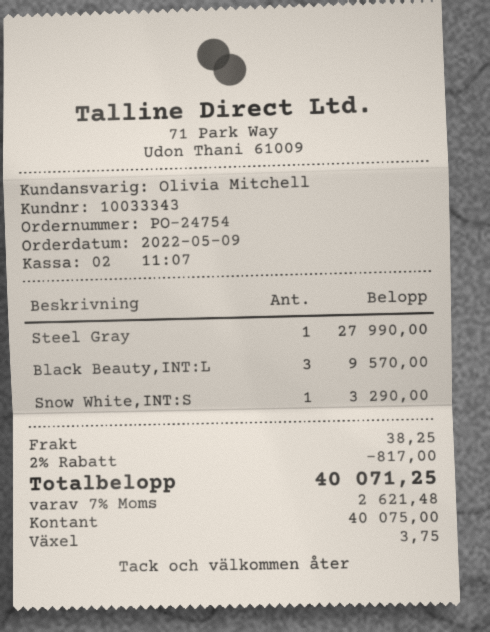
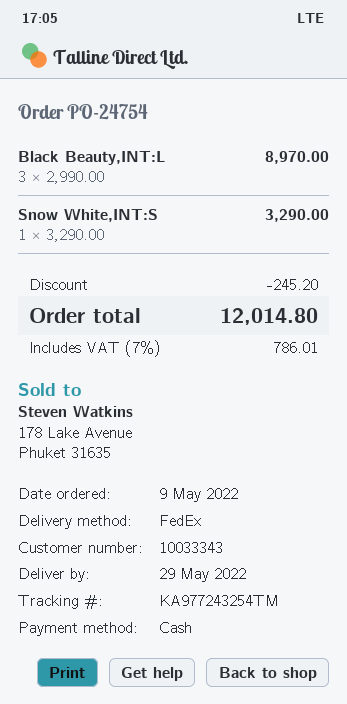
Steel Gray: 1 for 27990.00 -> none
Black Beauty,INT:L: 3 for 9570.00 -> 3 for 8970.00
discount: 817.00 -> 245.20
shipping: 38.25 -> none
tax: 7% = 2621.48 -> 7% = 786.01
total: 40071.25 -> 12014.80

